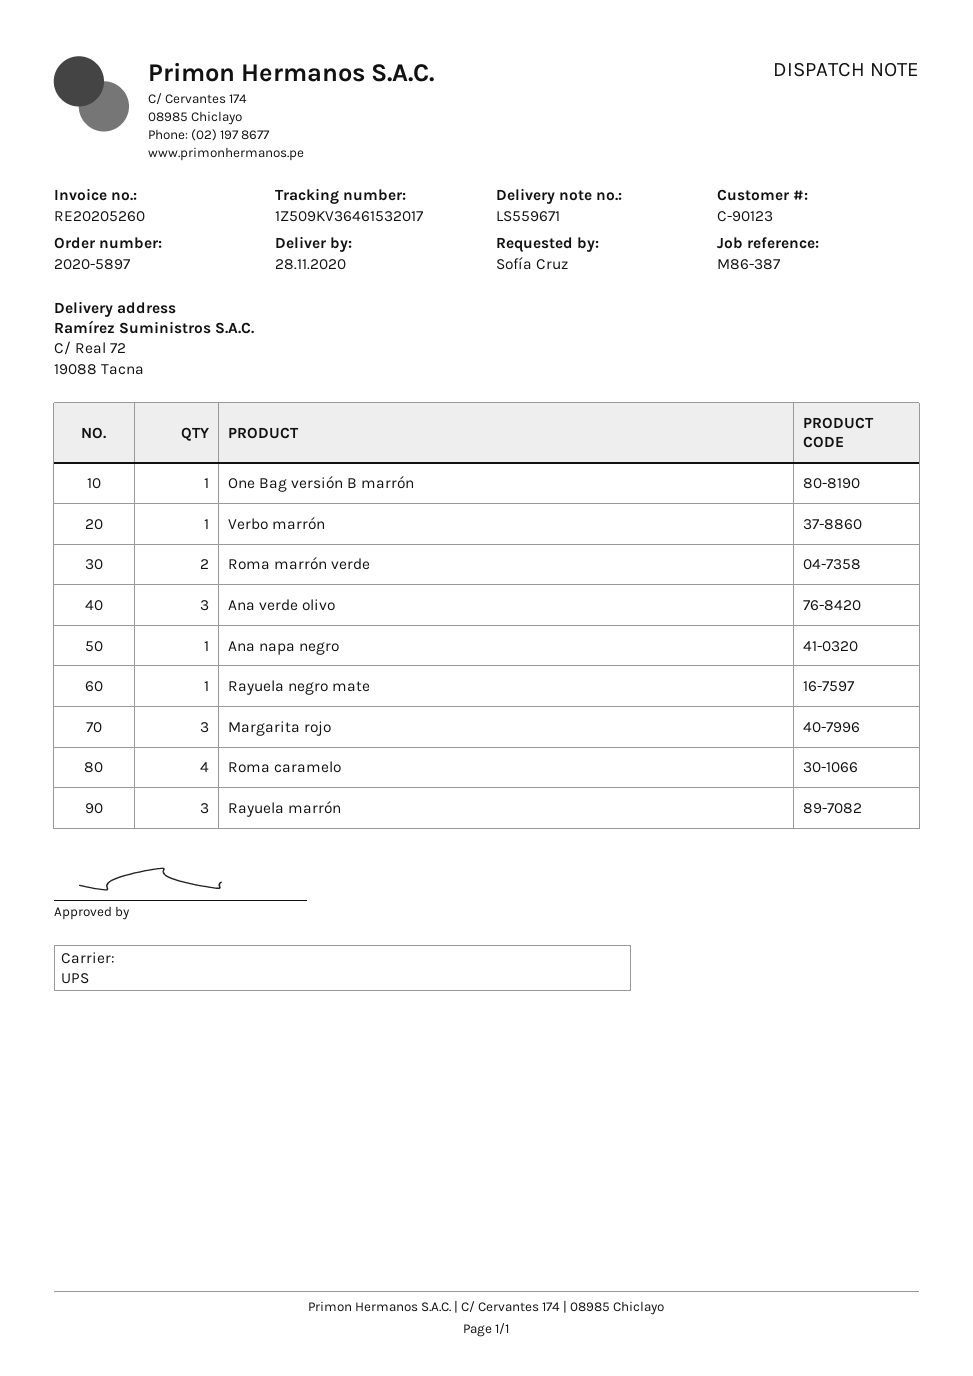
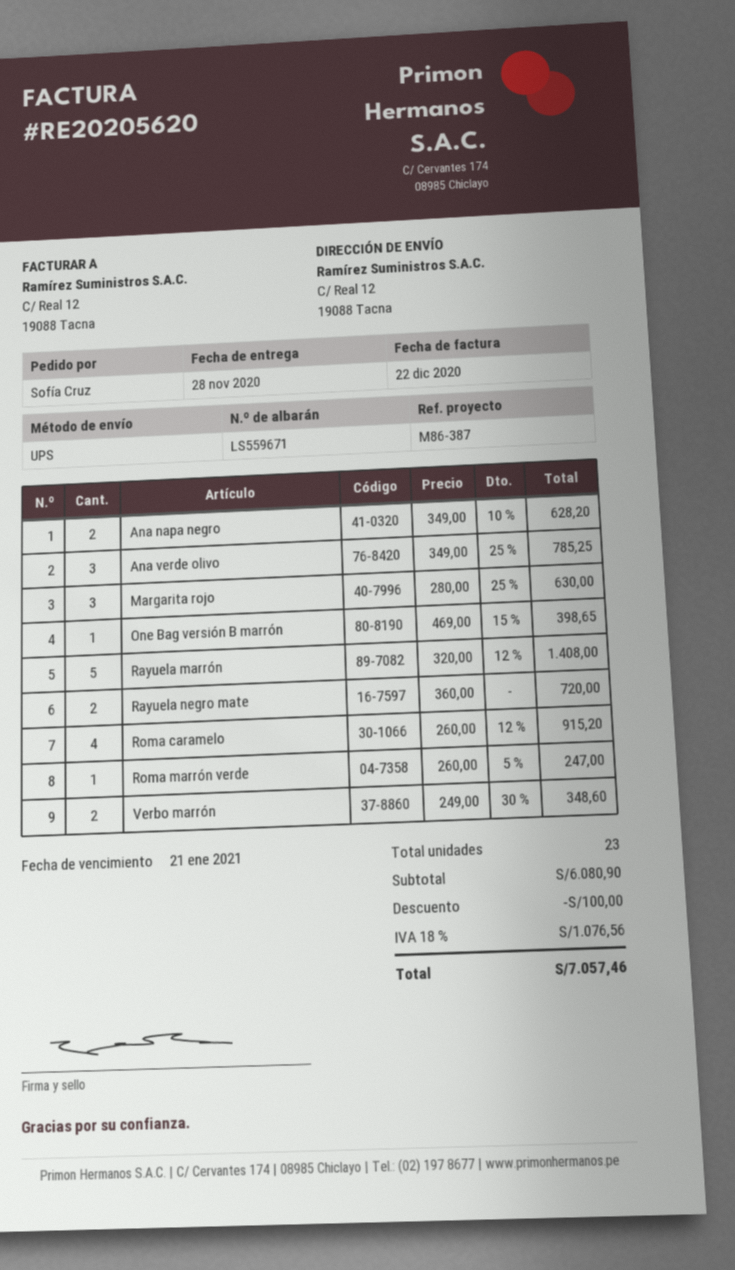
invoice number: RE20205260 -> RE20205620
ship to: C/ Real 72, 19088 Tacna -> C/ Real 12, 19088 Tacna
Verbo marrón: 1 -> 2
Roma marrón verde: 2 -> 1
Ana napa negro: 1 -> 2
Rayuela negro mate: 1 -> 2
Rayuela marrón: 3 -> 5

